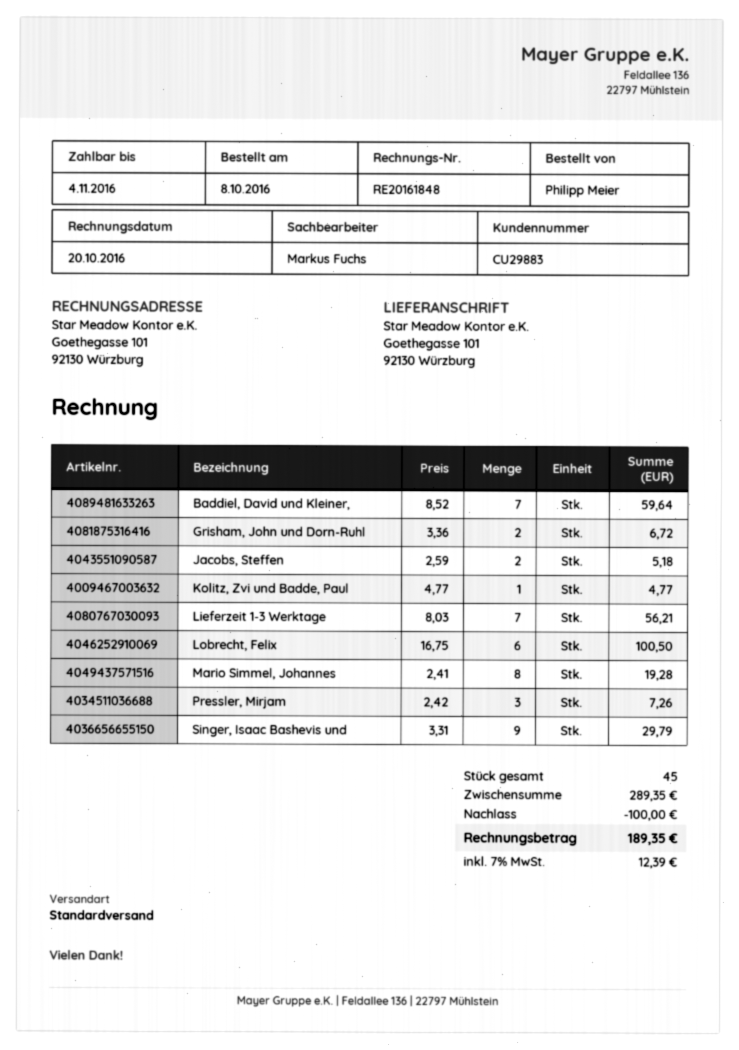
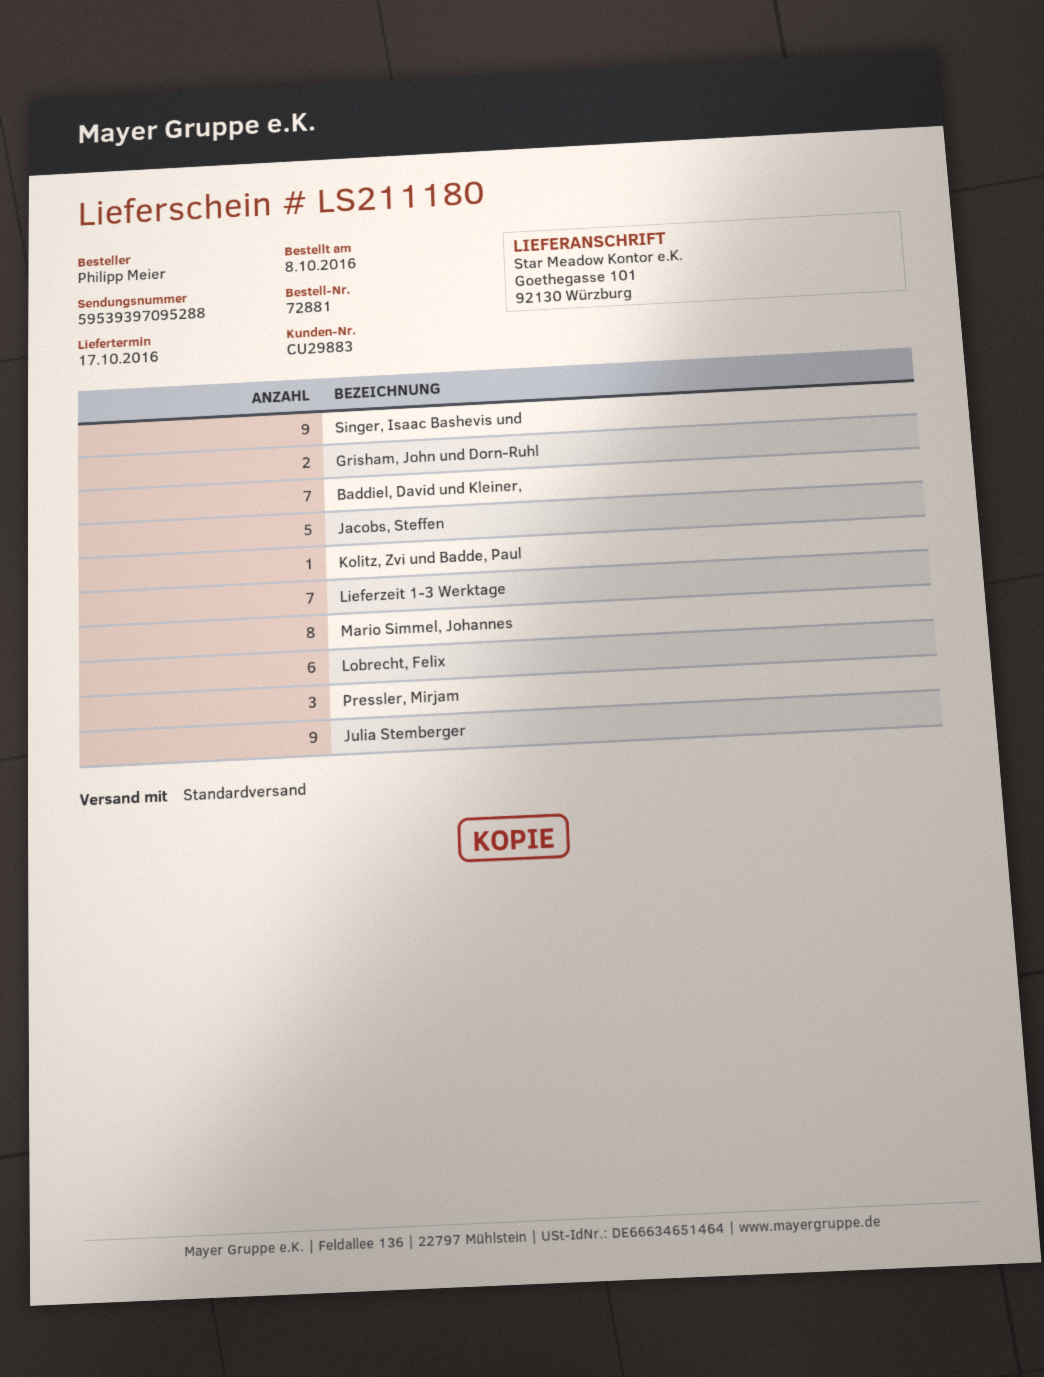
Jacobs, Steffen: 2 -> 5
Julia Stemberger: none -> 9

